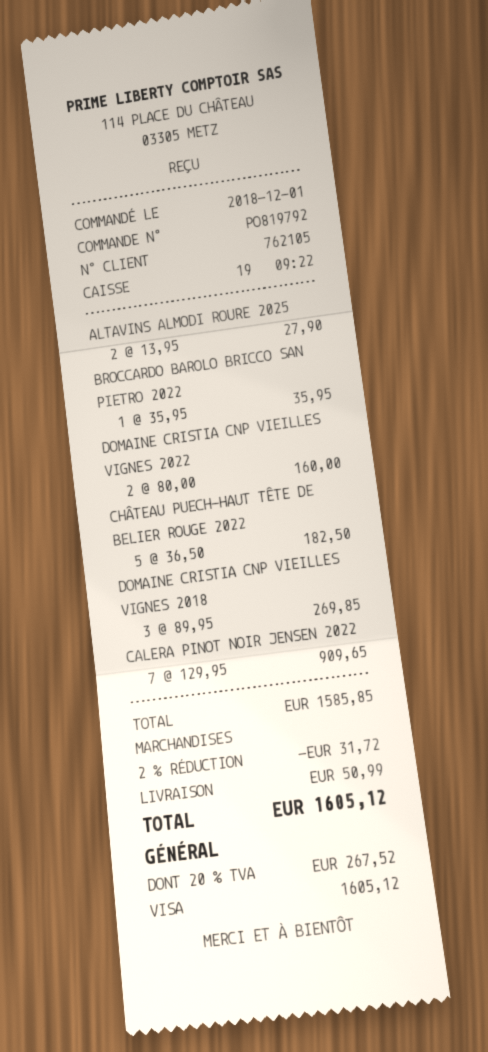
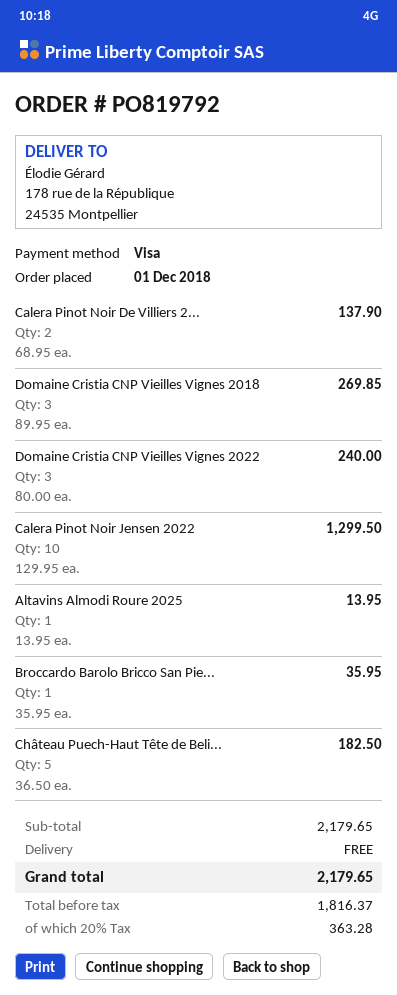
ALTAVINS ALMODI ROURE 2025: 2 x 13.95 = 27.90 -> 1 x 13.95 = 13.95
DOMAINE CRISTIA CNP VIEILLES VIGNES 2022: 2 x 80.00 = 160.00 -> 3 x 80.00 = 240.00
CALERA PINOT NOIR JENSEN 2022: 7 x 129.95 = 909.65 -> 10 x 129.95 = 1299.50
Calera Pinot Noir De Villiers 2...: none -> 2 x 68.95 = 137.90
subtotal: 1585.85 -> 2179.65
discount: 2% = 31.72 -> none
shipping: 50.99 -> 0.00
tax: 20% = 267.52 -> 20% = 363.28
total: 1605.12 -> 2179.65

